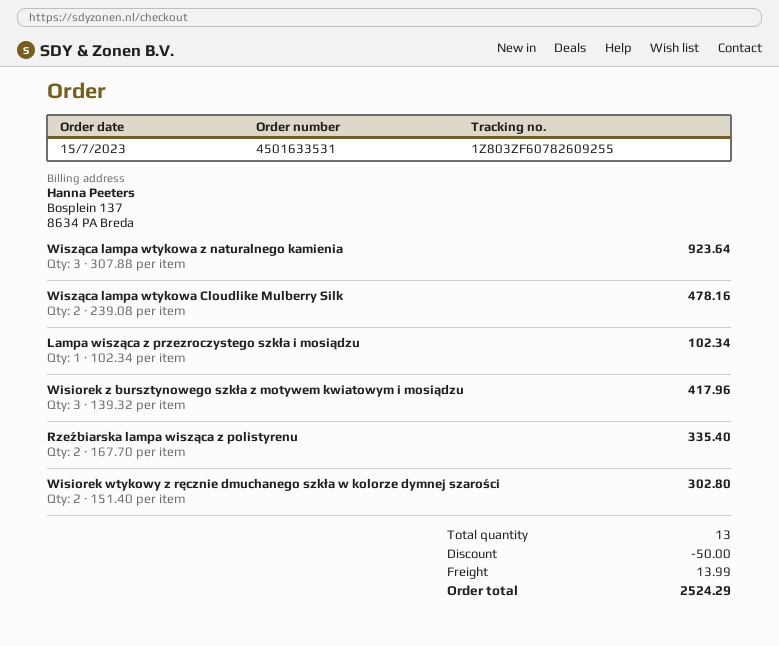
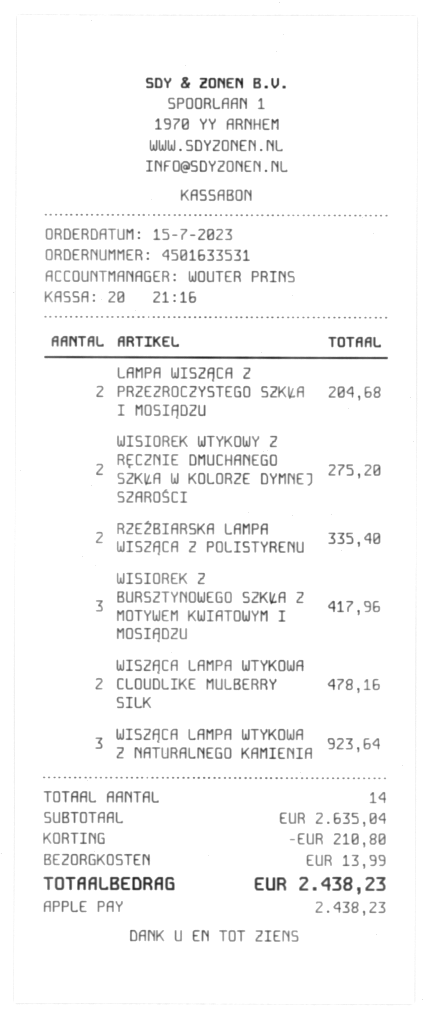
Lampa wisząca z przezroczystego szkła i mosiądzu: 1 for 102.34 -> 2 for 204.68
Wisiorek wtykowy z ręcznie dmuchanego szkła w kolorze dymnej szarości: 2 for 302.80 -> 2 for 275.20
total quantity: 13 -> 14
discount: 50.00 -> 210.80
total: 2524.29 -> 2438.23

